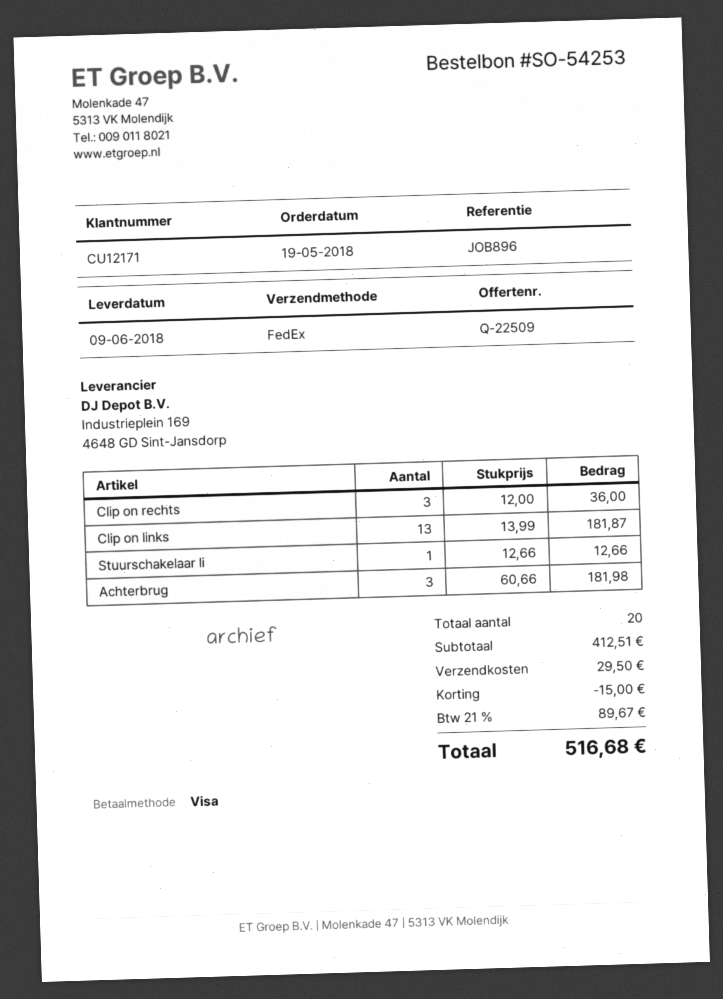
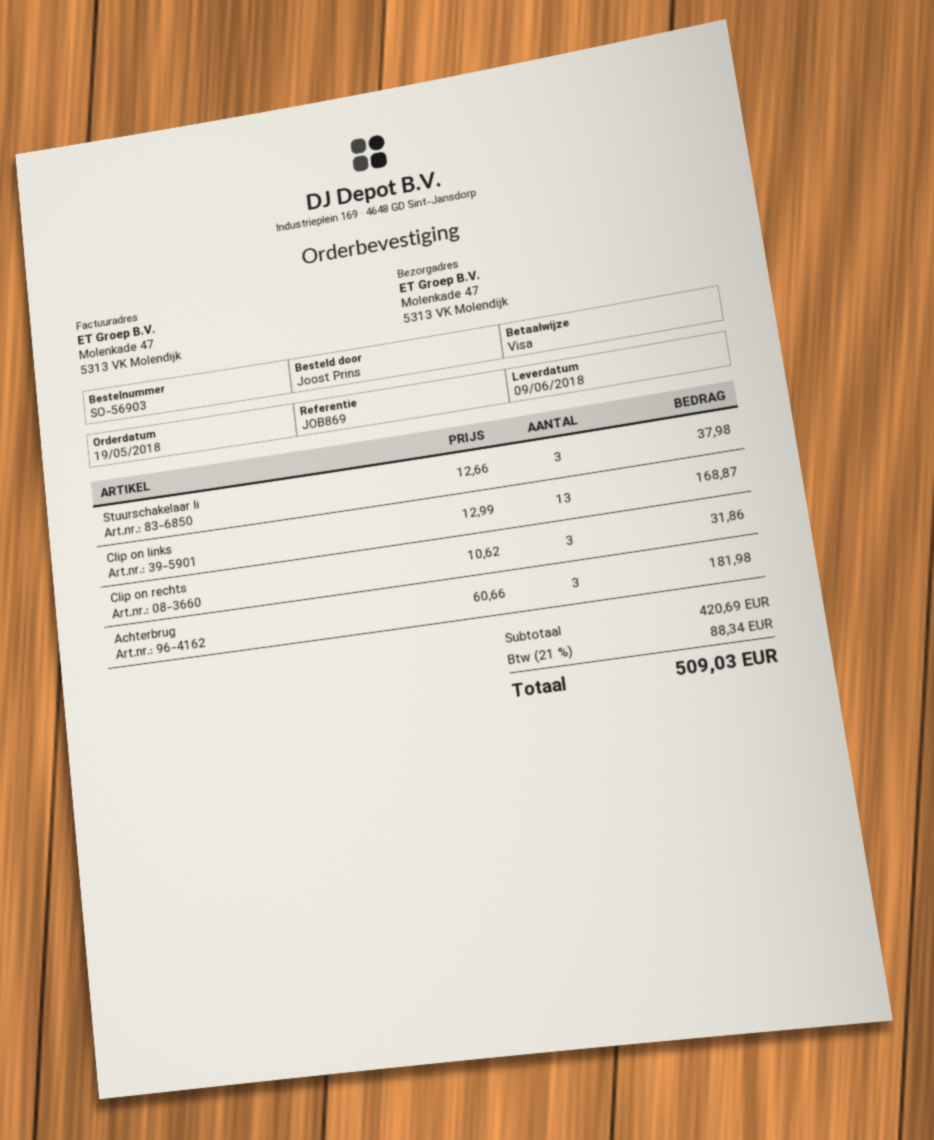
order number: SO-54253 -> SO-56903
reference: JOB896 -> JOB869
Clip on rechts: 3 x 12.00 = 36.00 -> 3 x 10.62 = 31.86
Clip on links: 13 x 13.99 = 181.87 -> 13 x 12.99 = 168.87
Stuurschakelaar li: 1 x 12.66 = 12.66 -> 3 x 12.66 = 37.98
subtotal: 412.51 -> 420.69
discount: 15.00 -> none
shipping: 29.50 -> none
tax: 21% = 89.67 -> 21% = 88.34
total: 516.68 -> 509.03

